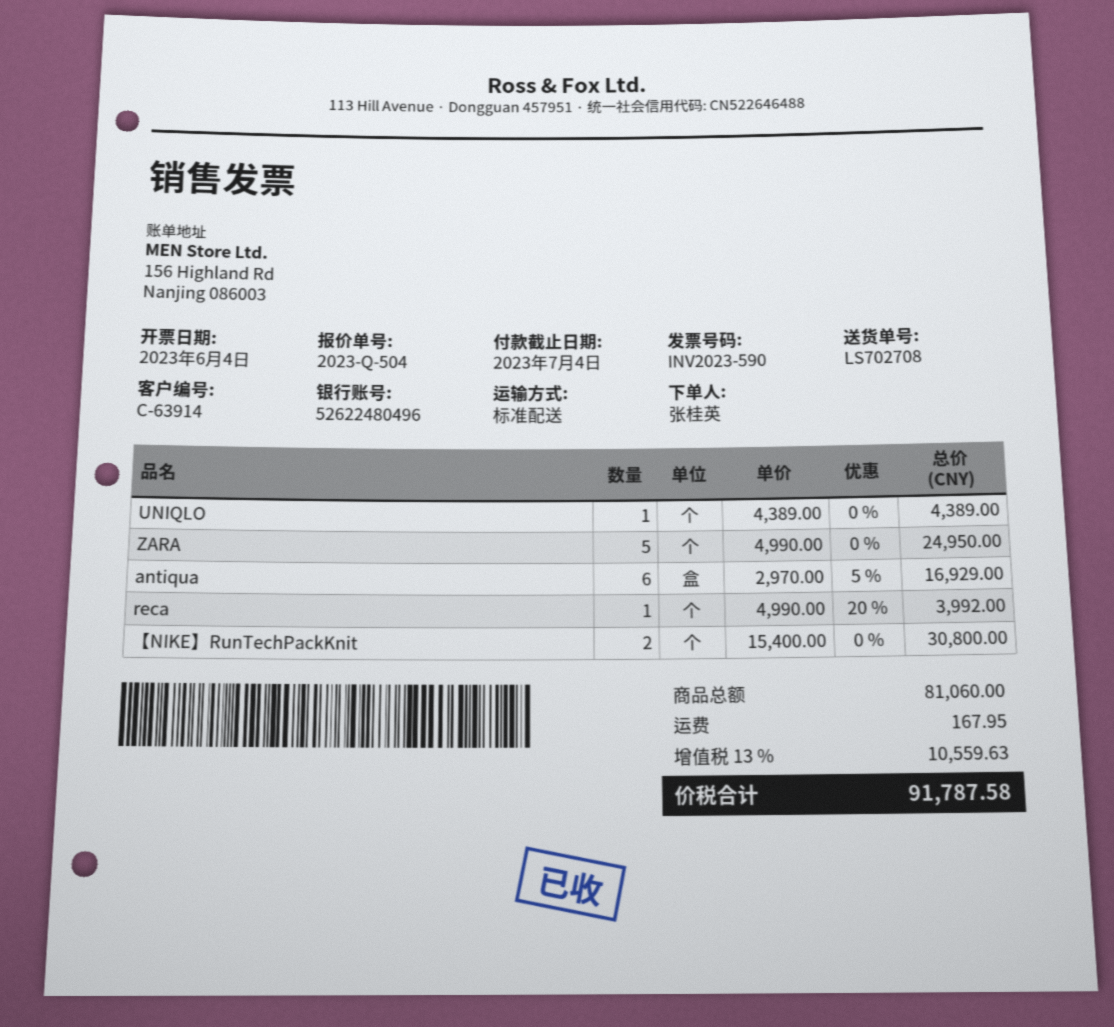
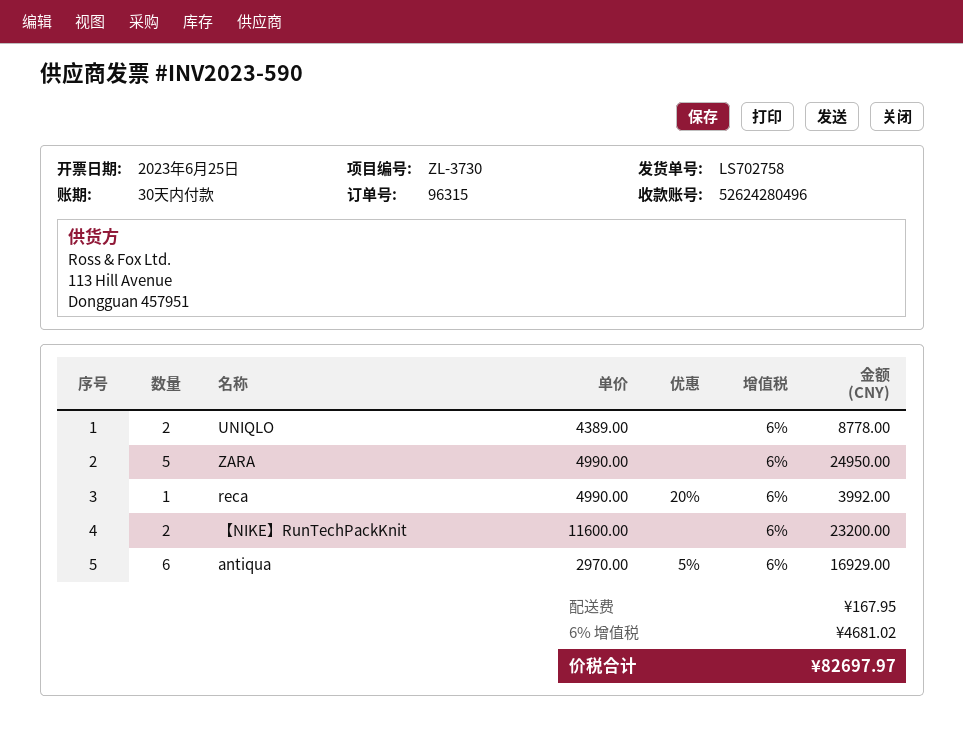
delivery note number: LS702708 -> LS702758
invoice date: 2023-06-04 -> 2023-06-25
bank account: 52622480496 -> 52624280496
UNIQLO: 1 x 4389.00 = 4389.00 -> 2 x 4389.00 = 8778.00
【NIKE】RunTechPackKnit: 2 x 15400.00 = 30800.00 -> 2 x 11600.00 = 23200.00
tax: 13% = 10559.63 -> 6% = 4681.02
total: 91787.58 -> 82697.97

